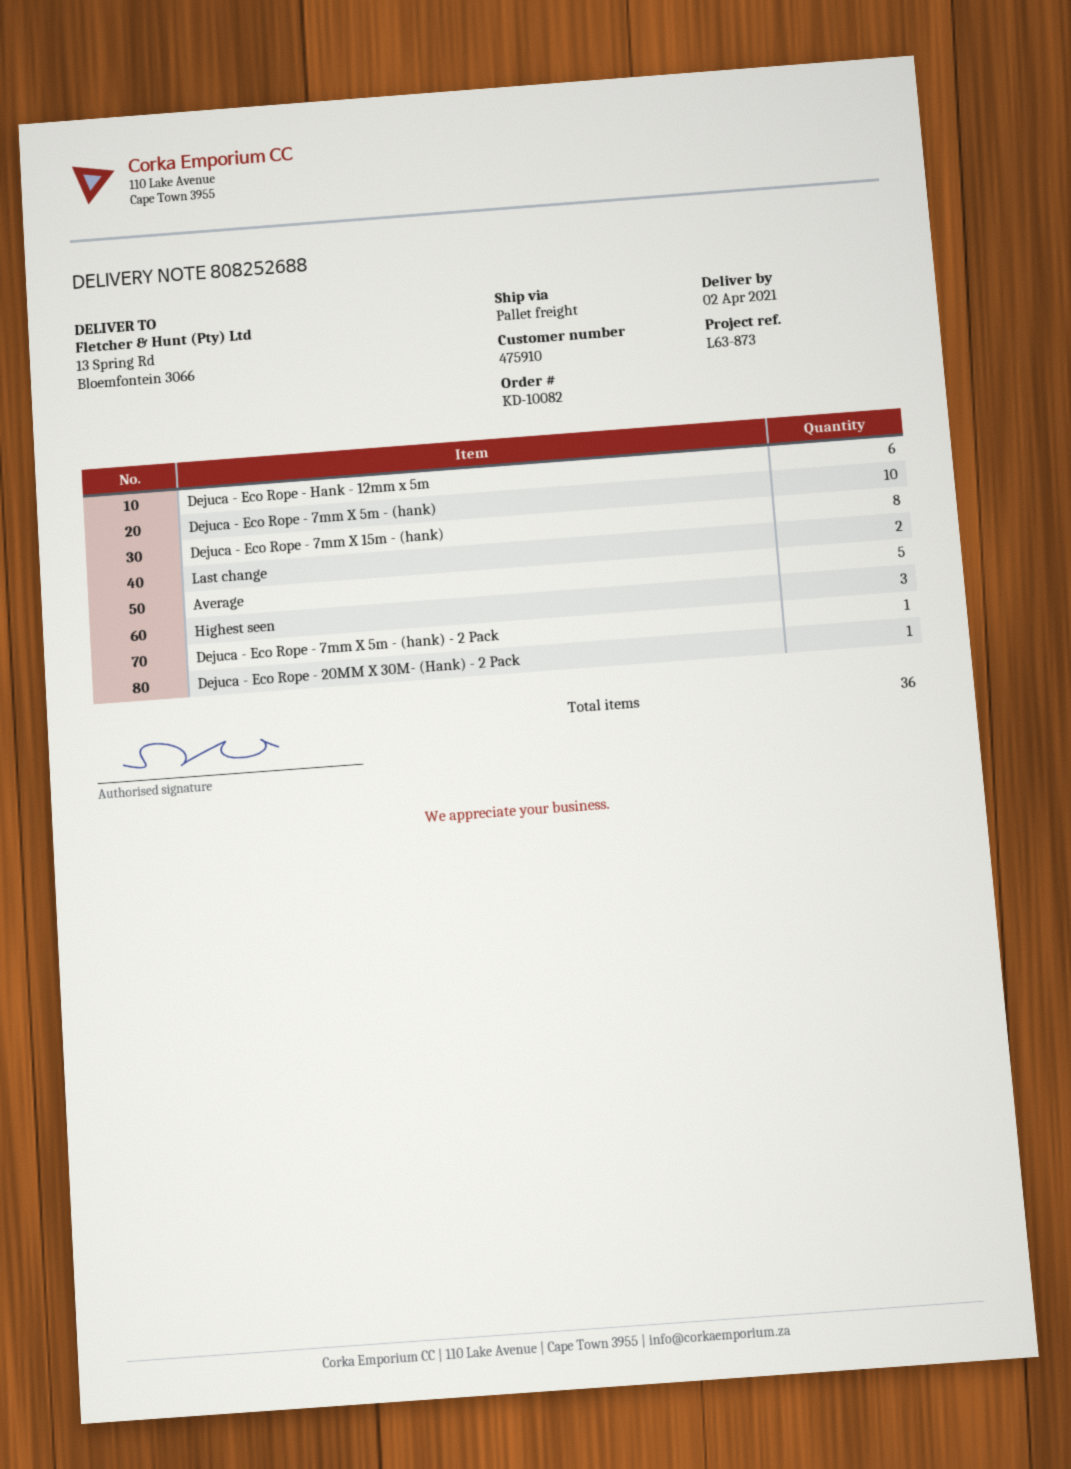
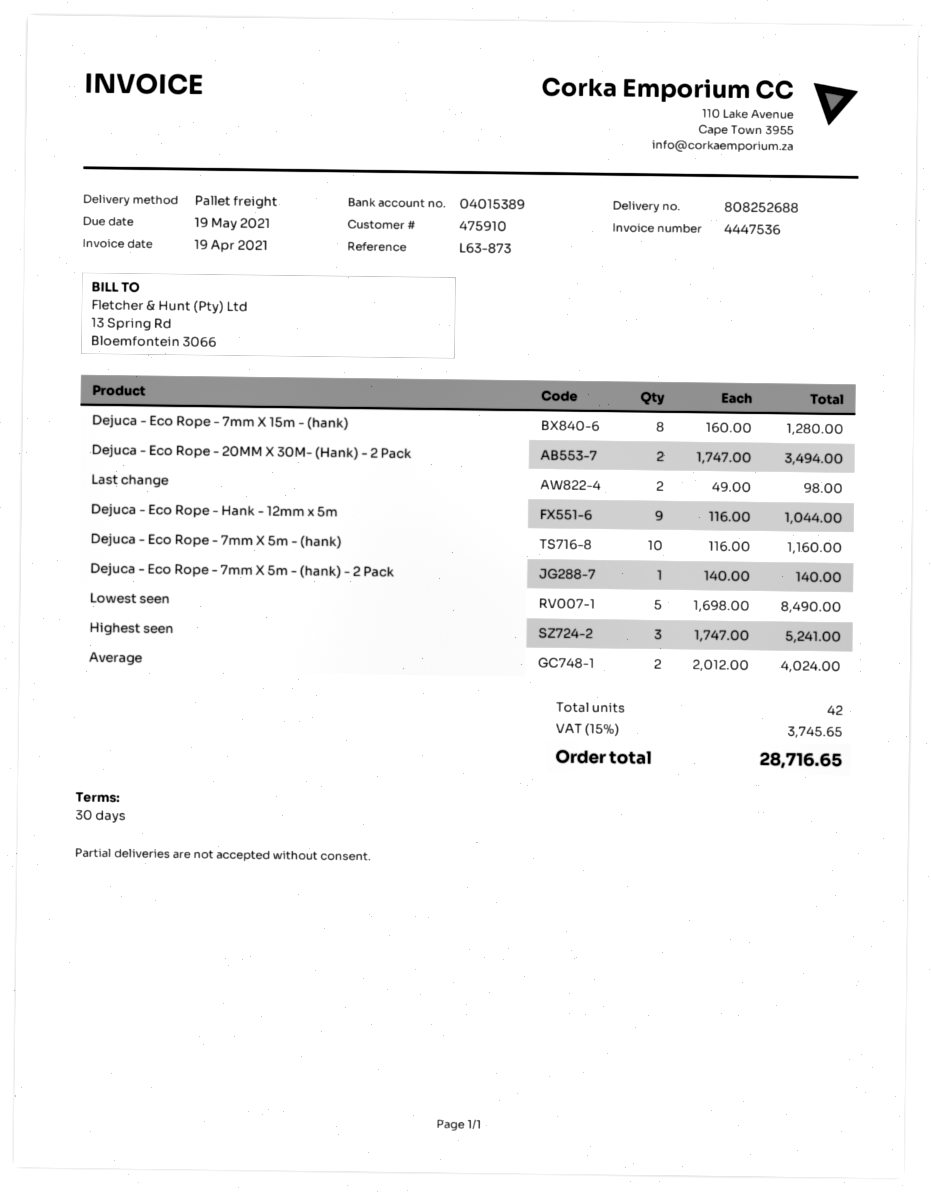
Dejuca - Eco Rope - Hank - 12mm x 5m: 6 -> 9
Average: 5 -> 2
Dejuca - Eco Rope - 20MM X 30M- (Hank) - 2 Pack: 1 -> 2
Lowest seen: none -> 5
total quantity: 36 -> 42

